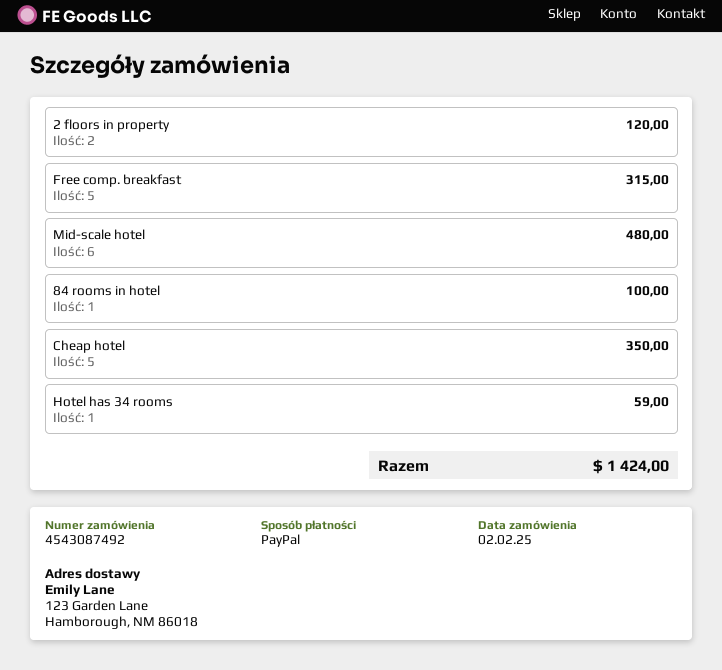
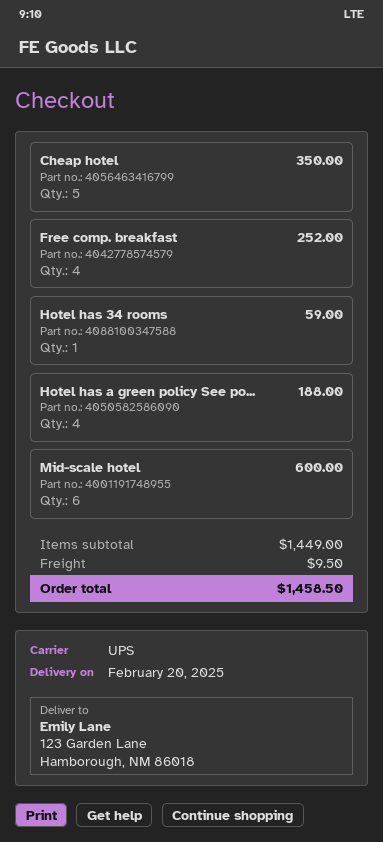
2 floors in property: 2 for 120.00 -> none
Free comp. breakfast: 5 for 315.00 -> 4 for 252.00
Mid-scale hotel: 6 for 480.00 -> 6 for 600.00
84 rooms in hotel: 1 for 100.00 -> none
Hotel has a green policy See po...: none -> 4 for 188.00
shipping: none -> 9.50
total: 1424.00 -> 1458.50

